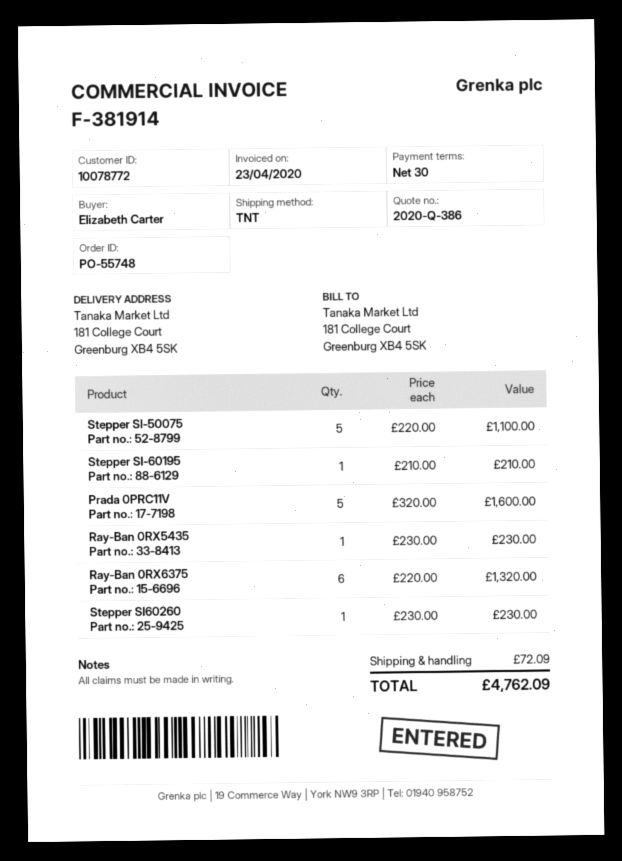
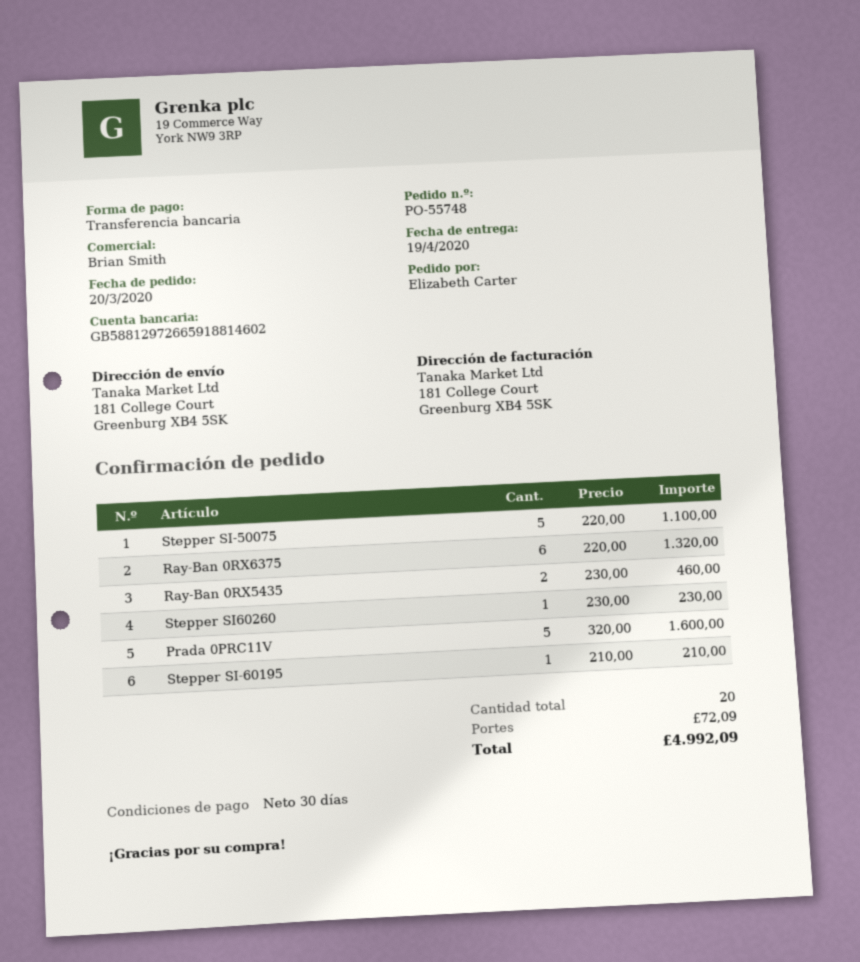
Ray-Ban 0RX5435: 1 x 230.00 = 230.00 -> 2 x 230.00 = 460.00
total: 4762.09 -> 4992.09

